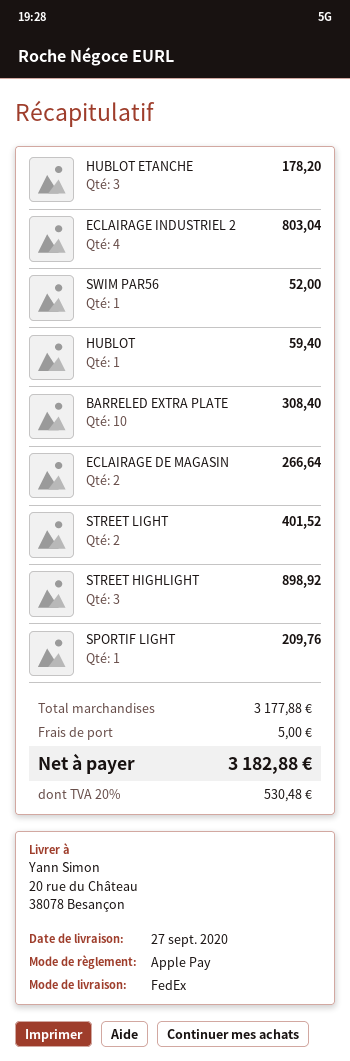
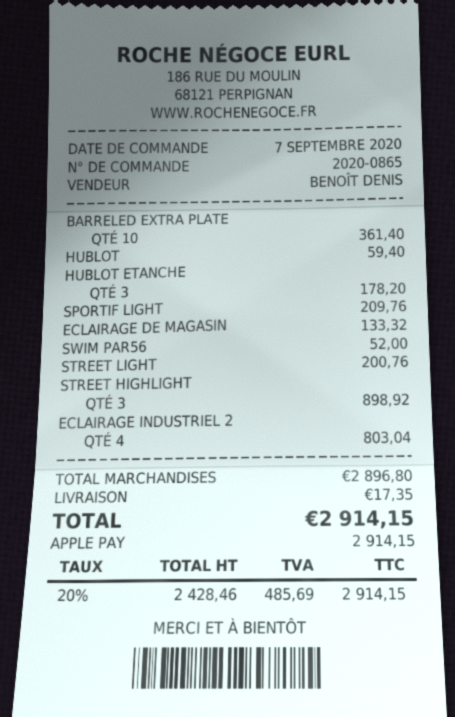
BARRELED EXTRA PLATE: 10 for 308.40 -> 10 for 361.40
ECLAIRAGE DE MAGASIN: 2 for 266.64 -> 1 for 133.32
STREET LIGHT: 2 for 401.52 -> 1 for 200.76
subtotal: 3177.88 -> 2896.80
shipping: 5.00 -> 17.35
tax: 20% = 530.48 -> 20% = 485.69
total: 3182.88 -> 2914.15

